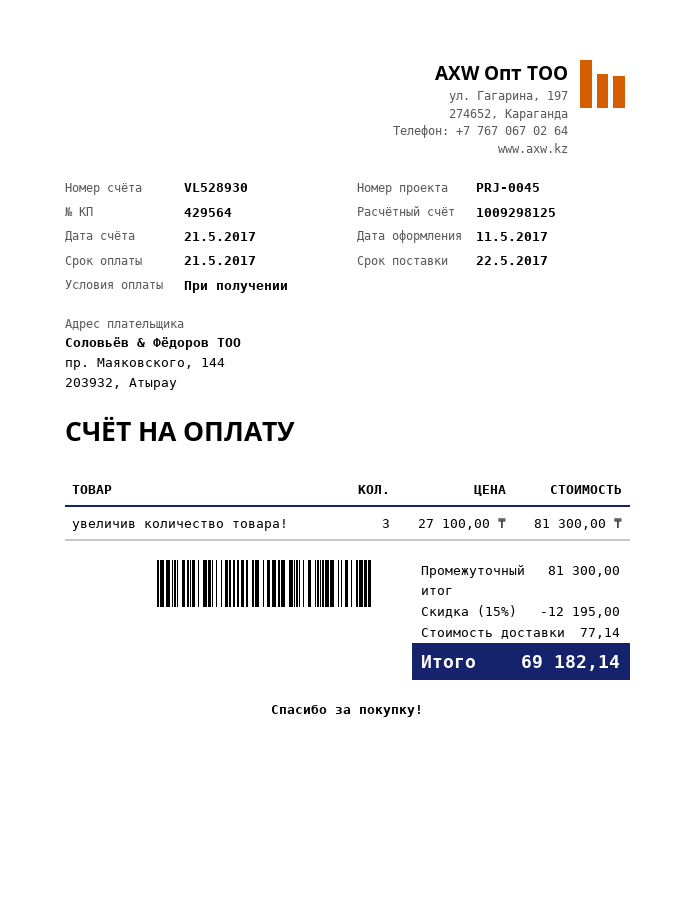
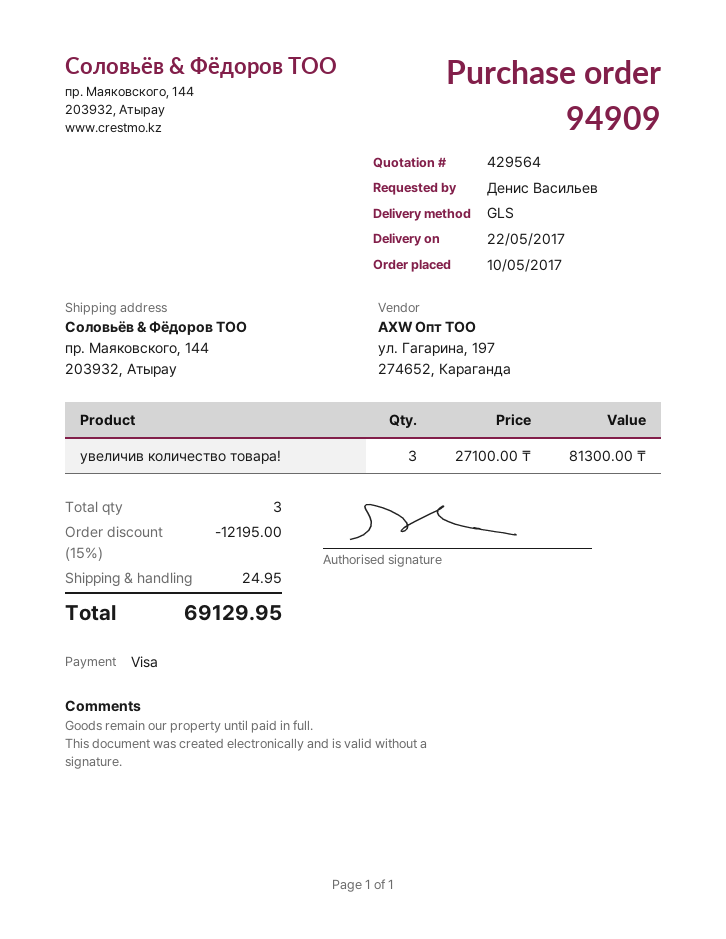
order date: 2017-05-11 -> 2017-05-10
shipping: 77.14 -> 24.95
total: 69182.14 -> 69129.95

